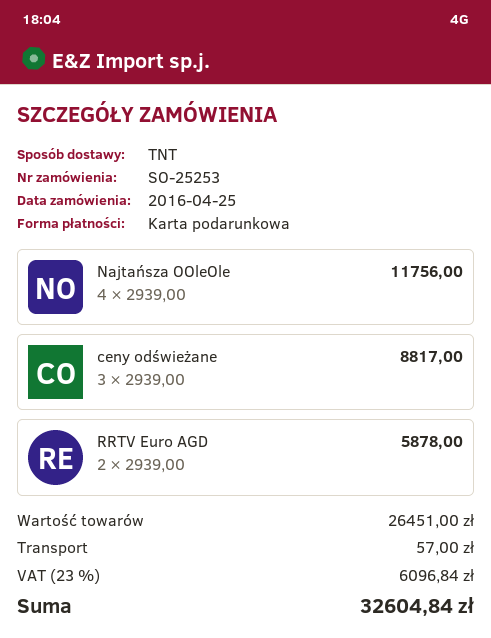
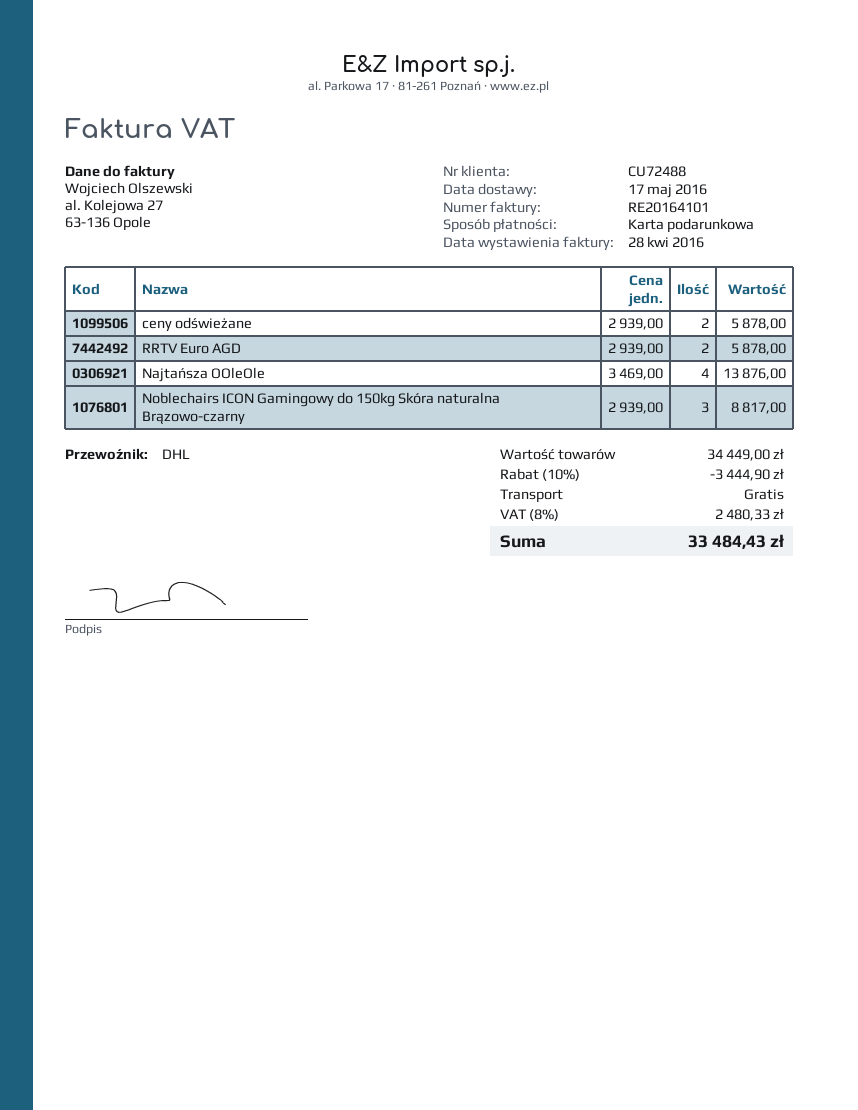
shipping method: TNT -> DHL
Najtańsza OOleOle: 4 x 2939.00 = 11756.00 -> 4 x 3469.00 = 13876.00
ceny odświeżane: 3 x 2939.00 = 8817.00 -> 2 x 2939.00 = 5878.00
Noblechairs ICON Gamingowy do 150kg Skóra naturalna Brązowo-czarny: none -> 3 x 2939.00 = 8817.00
subtotal: 26451.00 -> 34449.00
discount: none -> 10% = 3444.90
shipping: 57.00 -> 0.00
tax: 23% = 6096.84 -> 8% = 2480.33
total: 32604.84 -> 33484.43

